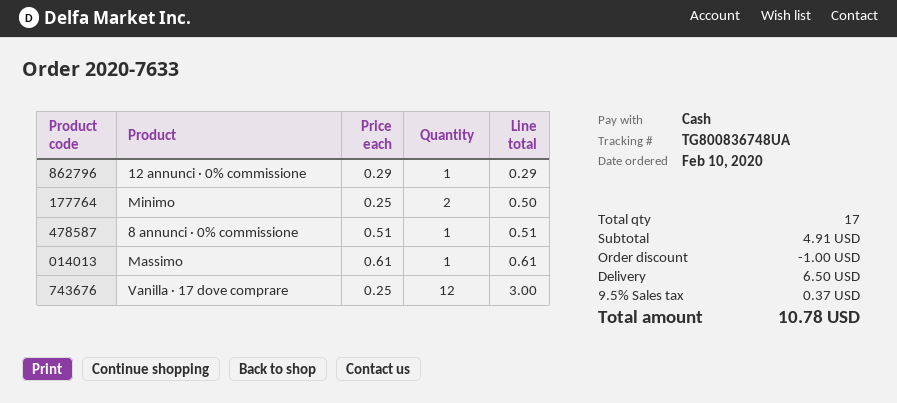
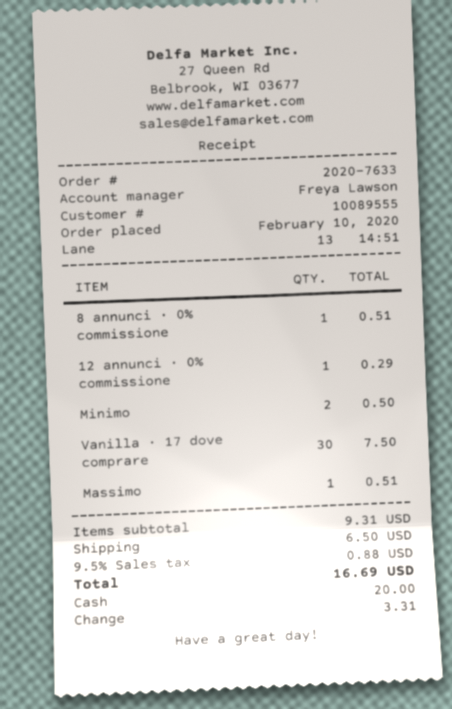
Massimo: 1 for 0.61 -> 1 for 0.51
Vanilla · 17 dove comprare: 12 for 3.00 -> 30 for 7.50
subtotal: 4.91 -> 9.31
discount: 1.00 -> none
tax: 9.5% = 0.37 -> 9.5% = 0.88
total: 10.78 -> 16.69

